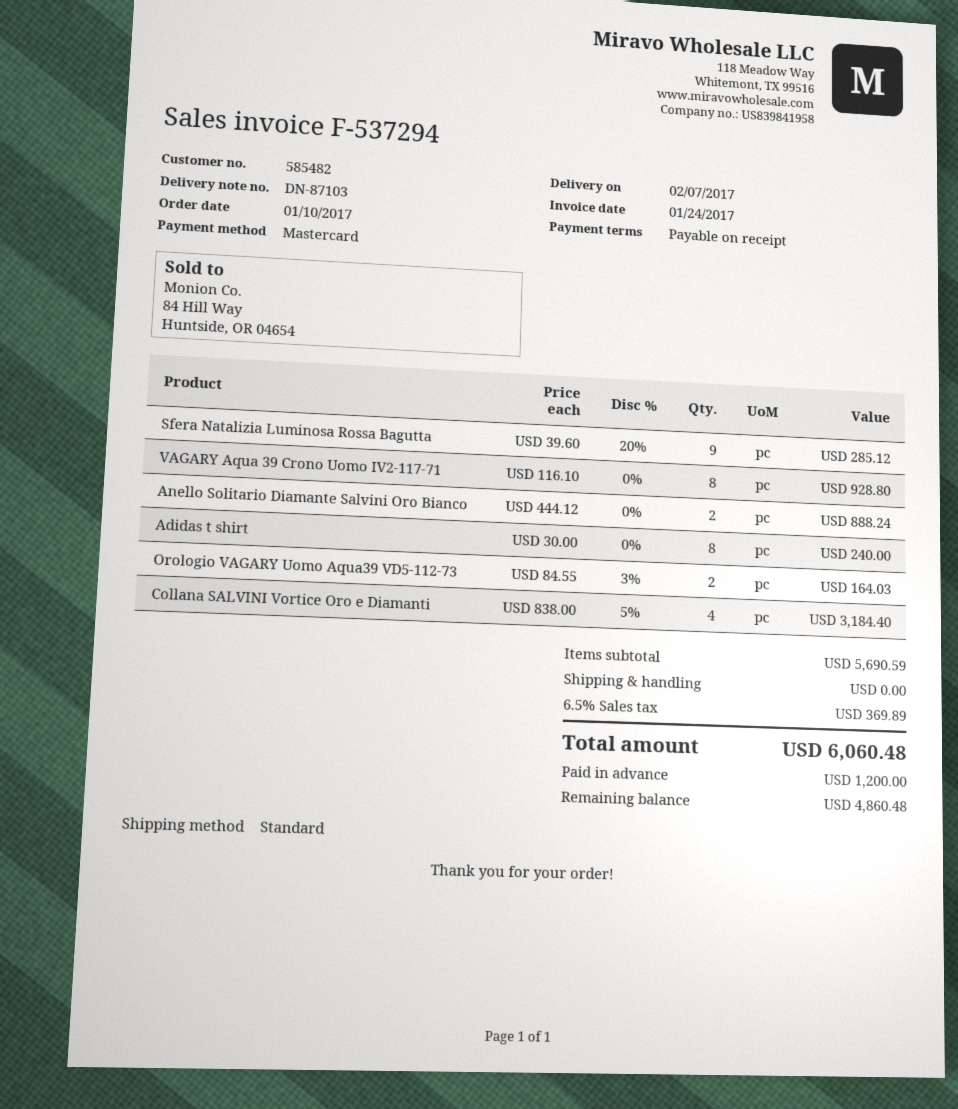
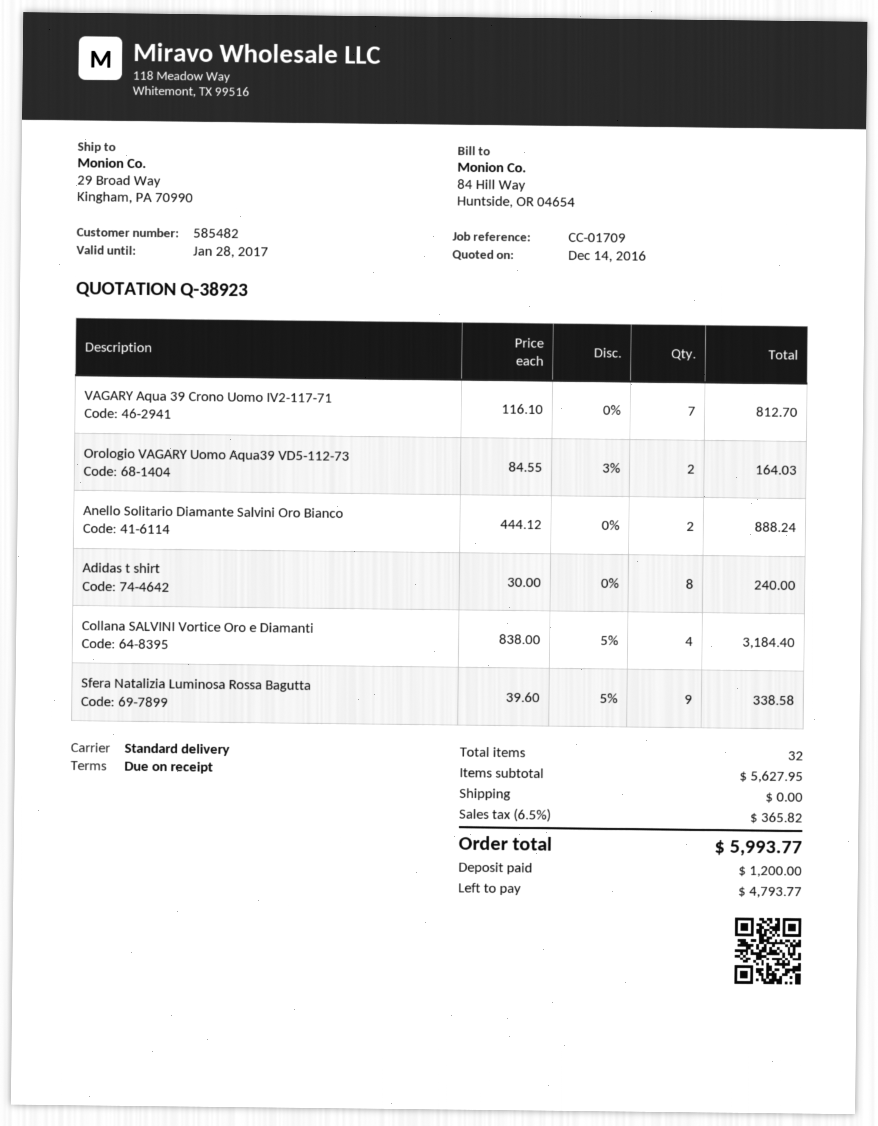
Sfera Natalizia Luminosa Rossa Bagutta: 9 x 39.60 - 20% = 285.12 -> 9 x 39.60 - 5% = 338.58
VAGARY Aqua 39 Crono Uomo IV2-117-71: 8 x 116.10 = 928.80 -> 7 x 116.10 = 812.70
subtotal: 5690.59 -> 5627.95
tax: 6.5% = 369.89 -> 6.5% = 365.82
total: 6060.48 -> 5993.77
balance: 4860.48 -> 4793.77

